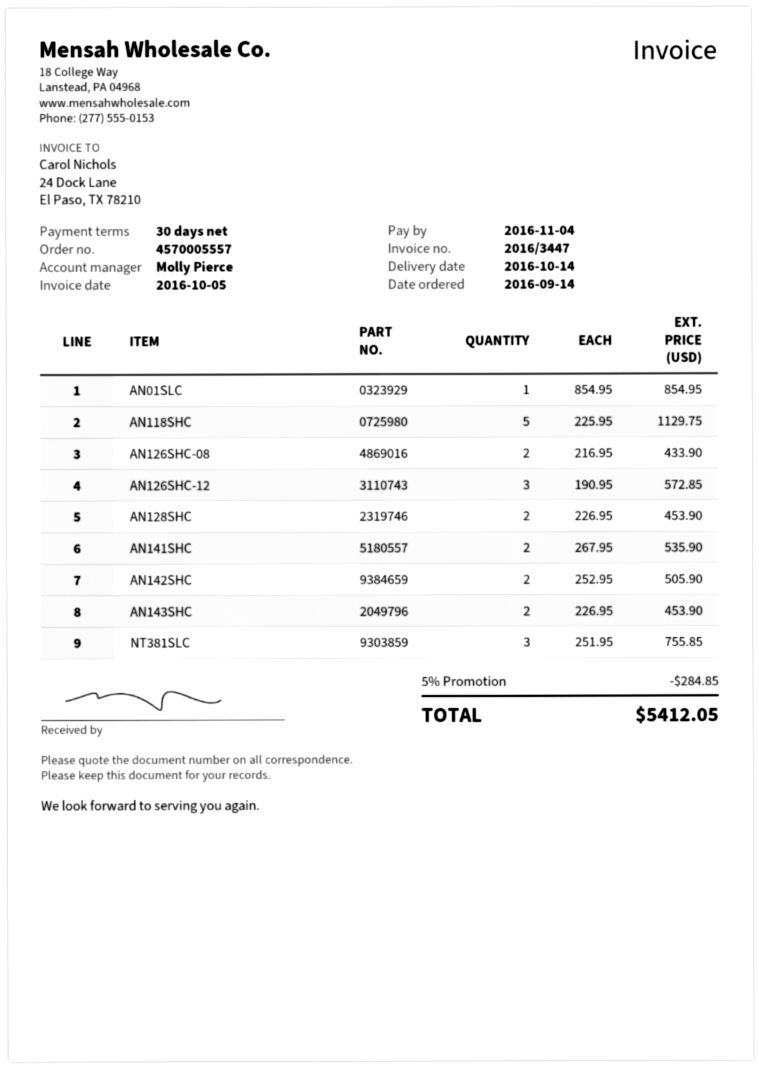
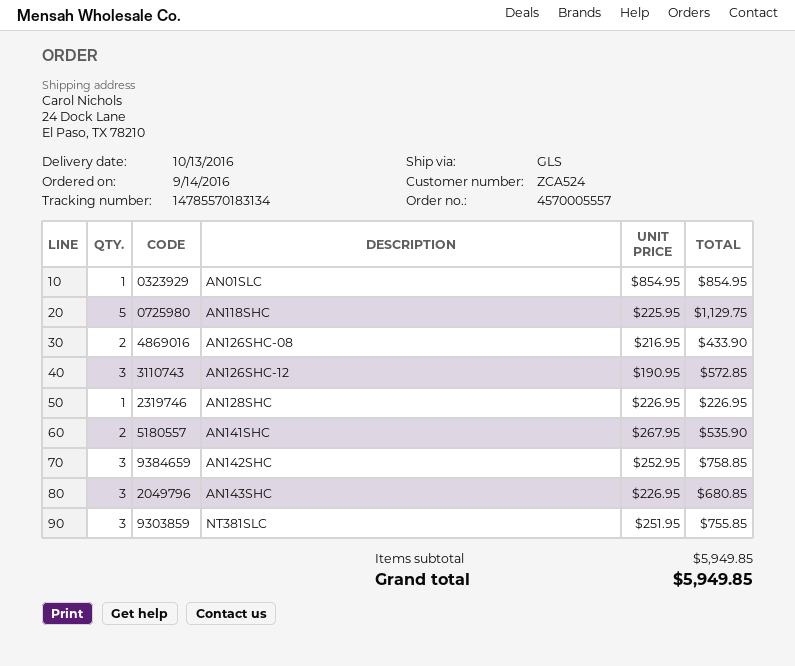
delivery date: 2016-10-14 -> 2016-10-13
AN128SHC: 2 x 226.95 = 453.90 -> 1 x 226.95 = 226.95
AN142SHC: 2 x 252.95 = 505.90 -> 3 x 252.95 = 758.85
AN143SHC: 2 x 226.95 = 453.90 -> 3 x 226.95 = 680.85
discount: 5% = 284.85 -> none
total: 5412.05 -> 5949.85

